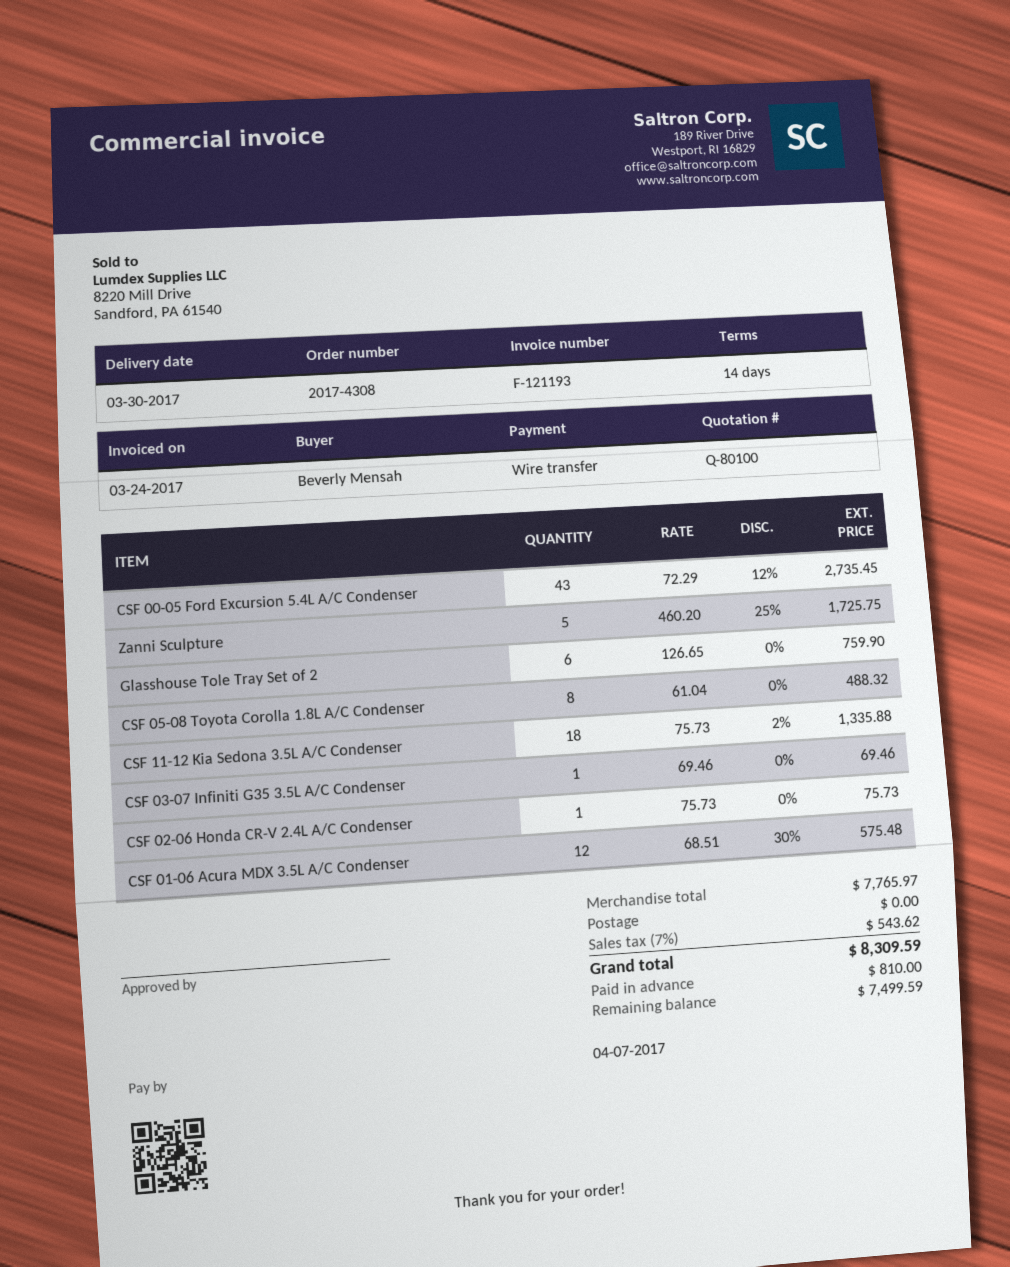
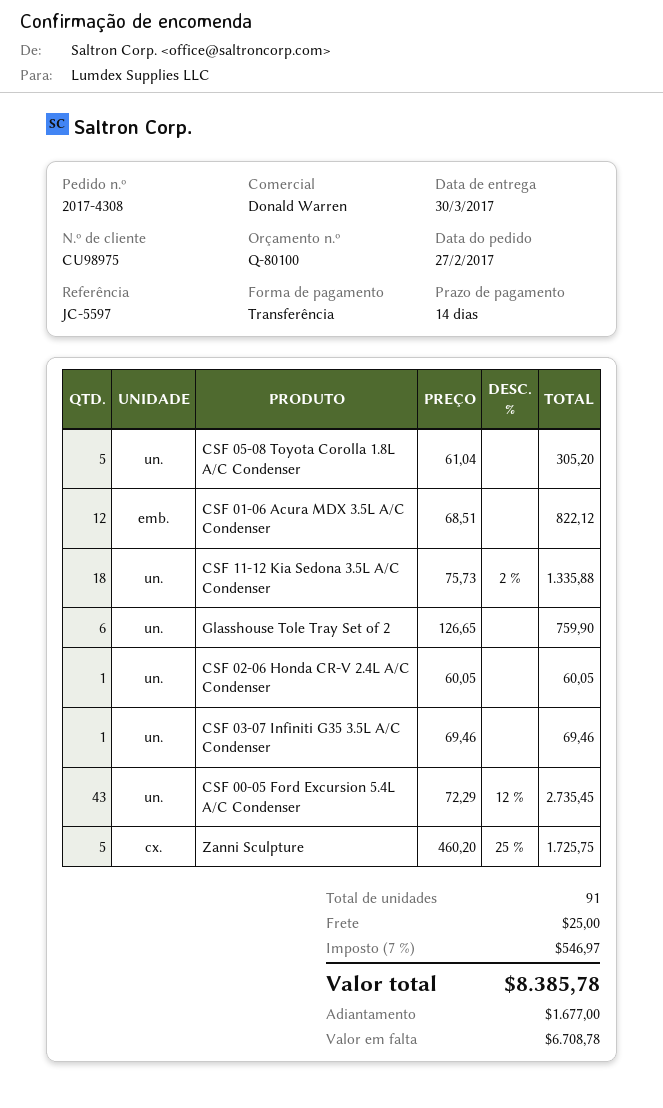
CSF 05-08 Toyota Corolla 1.8L A/C Condenser: 8 x 61.04 = 488.32 -> 5 x 61.04 = 305.20
CSF 02-06 Honda CR-V 2.4L A/C Condenser: 1 x 75.73 = 75.73 -> 1 x 60.05 = 60.05
CSF 01-06 Acura MDX 3.5L A/C Condenser: 12 x 68.51 - 30% = 575.48 -> 12 x 68.51 = 822.12
shipping: 0.00 -> 25.00
tax: 7% = 543.62 -> 7% = 546.97
total: 8309.59 -> 8385.78
deposit: 810.00 -> 1677.00
balance: 7499.59 -> 6708.78

